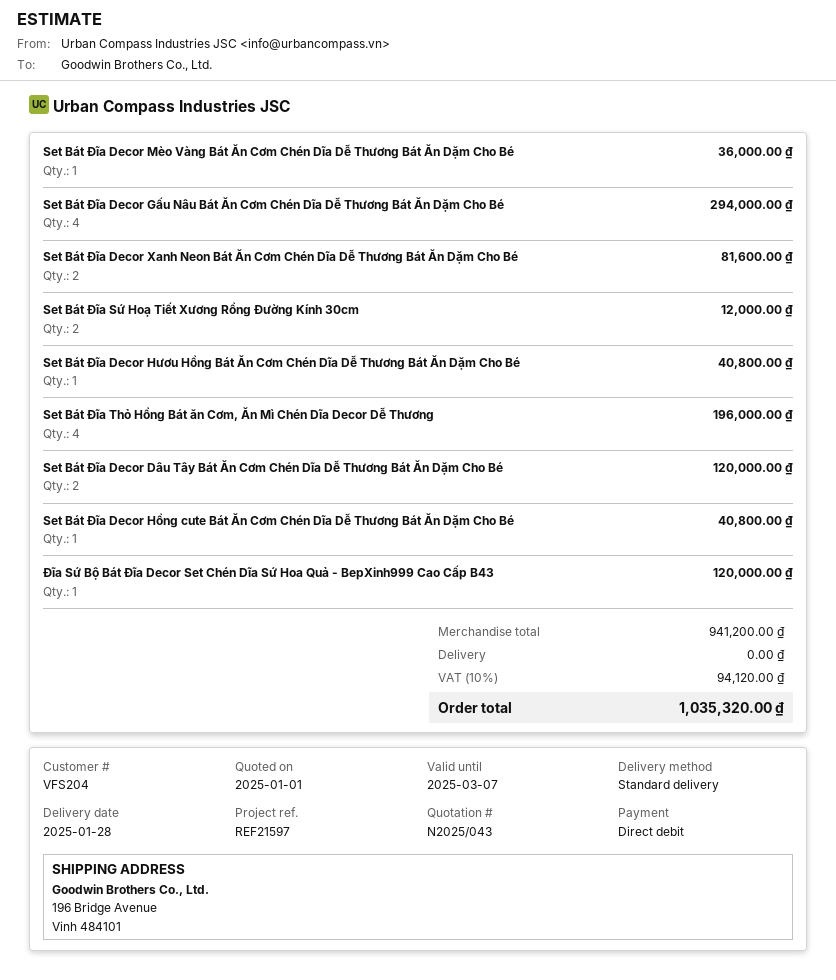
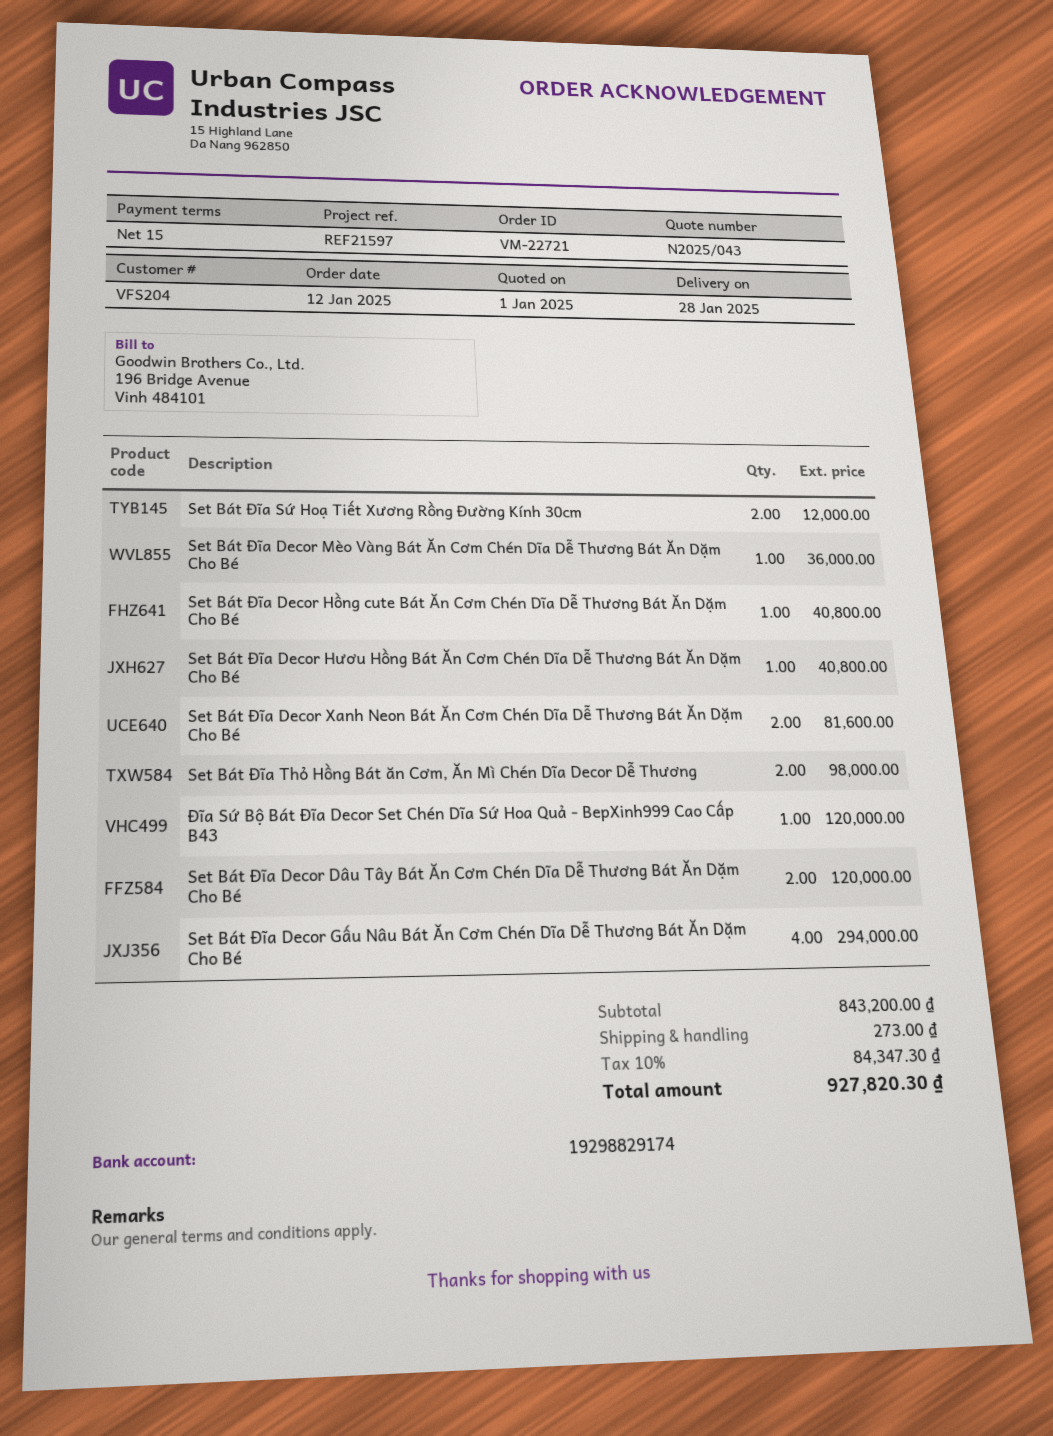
Set Bát Đĩa Thỏ Hồng Bát ăn Cơm, Ăn Mì Chén Dĩa Decor Dễ Thương: 4 for 196000.00 -> 2 for 98000.00
subtotal: 941200.00 -> 843200.00
shipping: 0.00 -> 273.00
tax: 10% = 94120.00 -> 10% = 84347.30
total: 1035320.00 -> 927820.30

